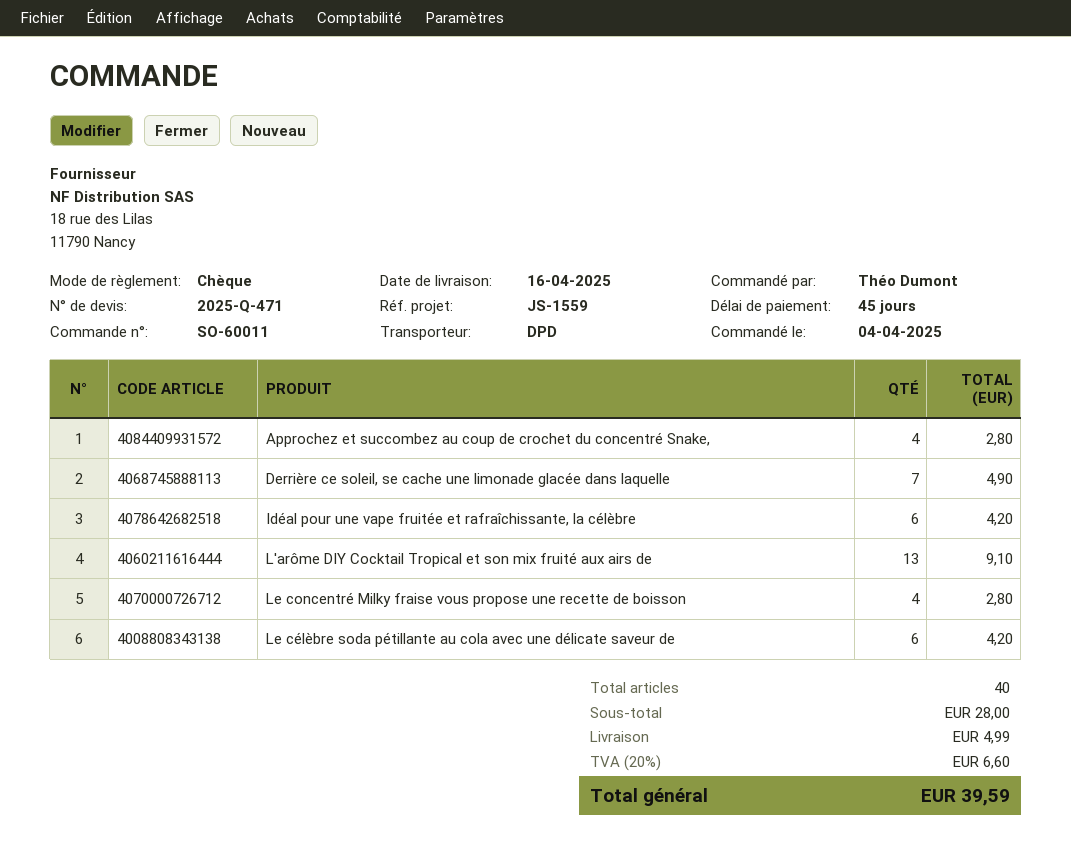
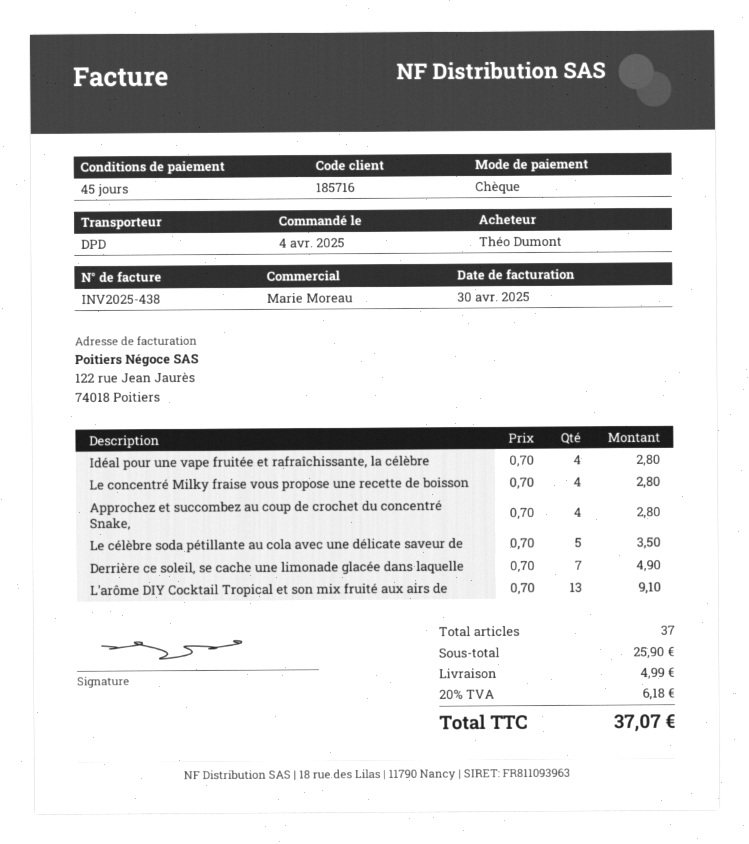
Idéal pour une vape fruitée et rafraîchissante, la célèbre: 6 for 4.20 -> 4 for 2.80
Le célèbre soda pétillante au cola avec une délicate saveur de: 6 for 4.20 -> 5 for 3.50
total quantity: 40 -> 37
subtotal: 28.00 -> 25.90
tax: 20% = 6.60 -> 20% = 6.18
total: 39.59 -> 37.07

